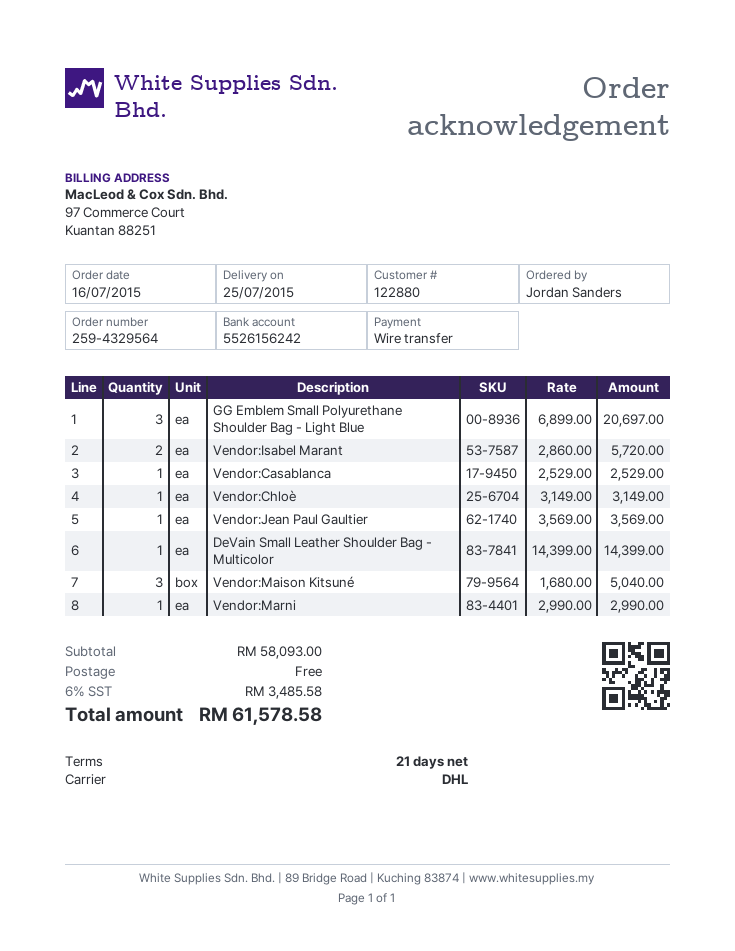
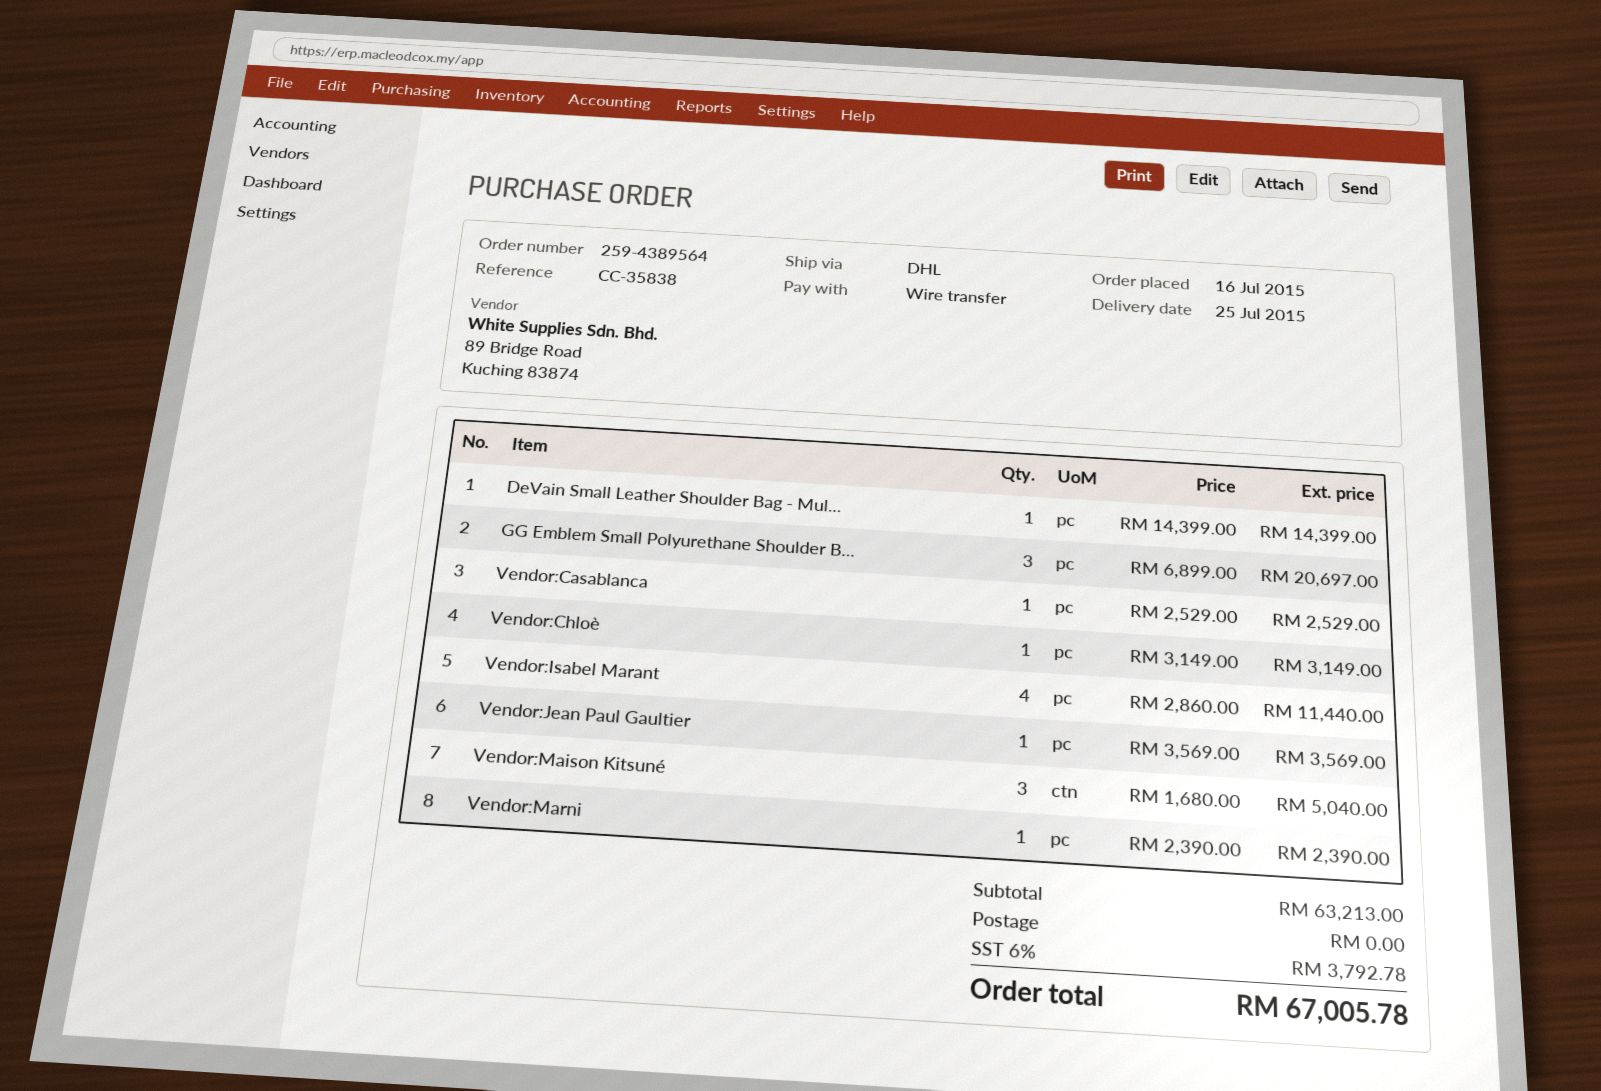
order number: 259-4329564 -> 259-4389564
Vendor:Isabel Marant: 2 x 2860.00 = 5720.00 -> 4 x 2860.00 = 11440.00
Vendor:Marni: 1 x 2990.00 = 2990.00 -> 1 x 2390.00 = 2390.00
subtotal: 58093.00 -> 63213.00
tax: 6% = 3485.58 -> 6% = 3792.78
total: 61578.58 -> 67005.78

